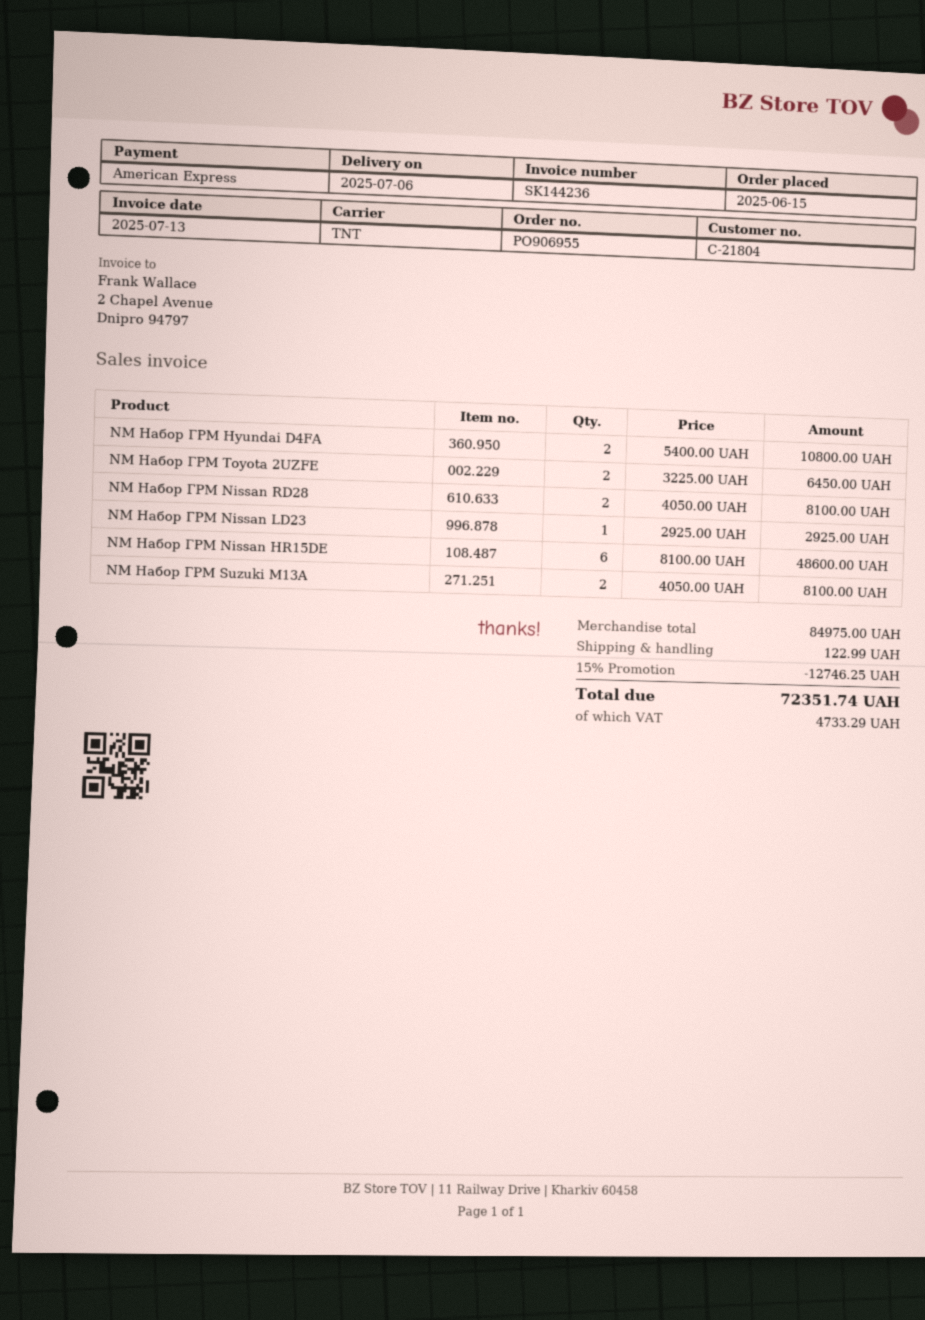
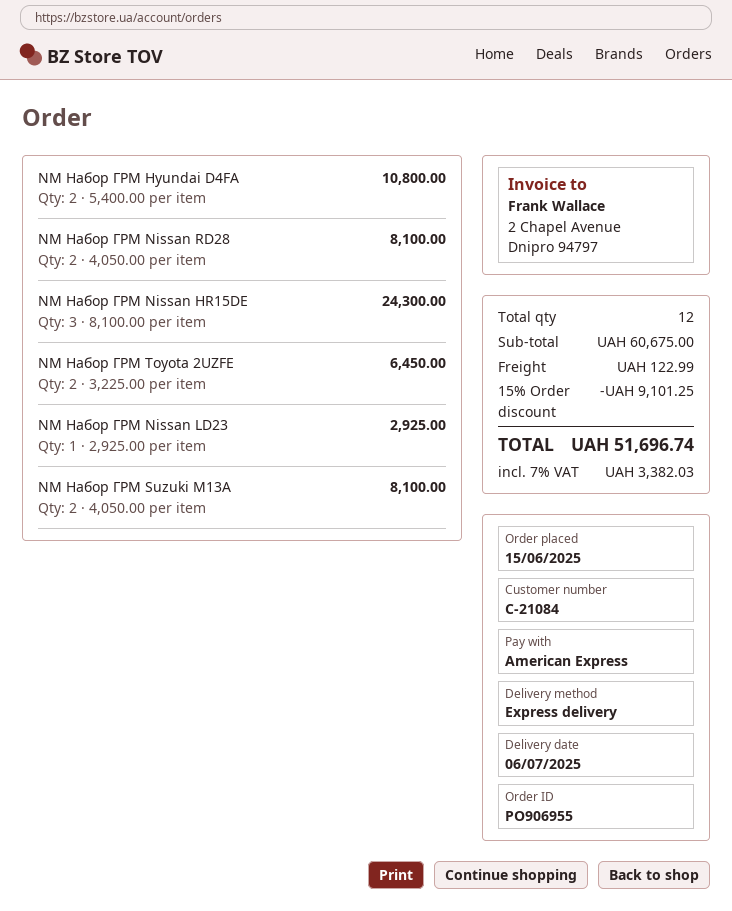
customer number: C-21804 -> C-21084
shipping method: TNT -> express
NM Набор ГРМ Nissan HR15DE: 6 x 8100.00 = 48600.00 -> 3 x 8100.00 = 24300.00
subtotal: 84975.00 -> 60675.00
discount: 15% = 12746.25 -> 15% = 9101.25
tax: 4733.29 -> 3382.03
total: 72351.74 -> 51696.74

